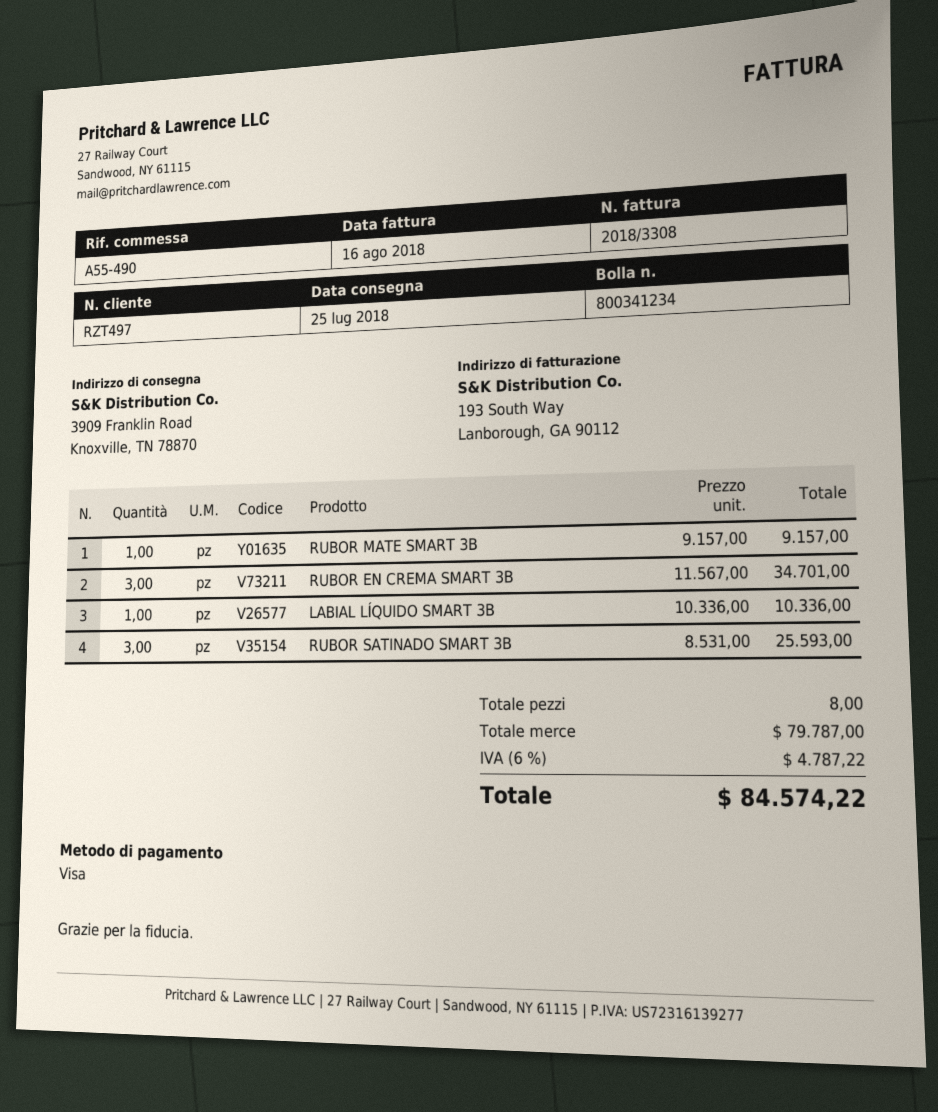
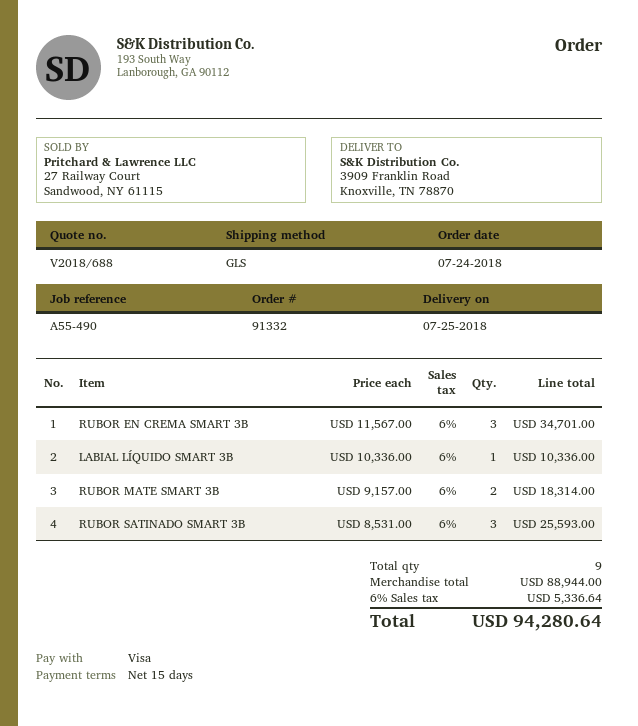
RUBOR MATE SMART 3B: 1 x 9157.00 = 9157.00 -> 2 x 9157.00 = 18314.00
total quantity: 8 -> 9
subtotal: 79787.00 -> 88944.00
tax: 6% = 4787.22 -> 6% = 5336.64
total: 84574.22 -> 94280.64

